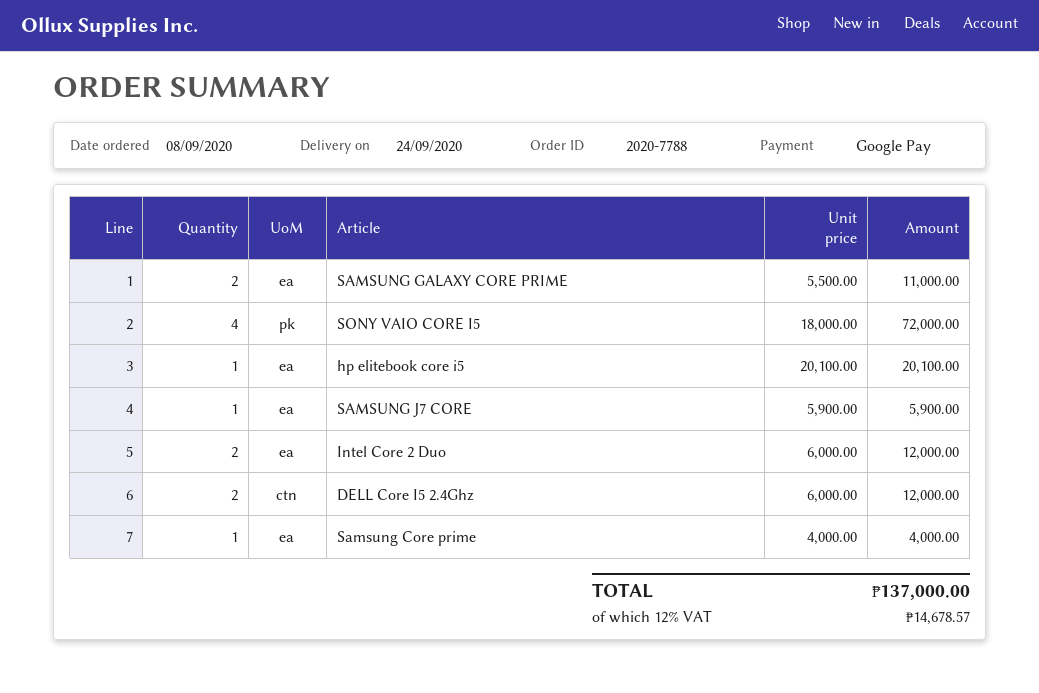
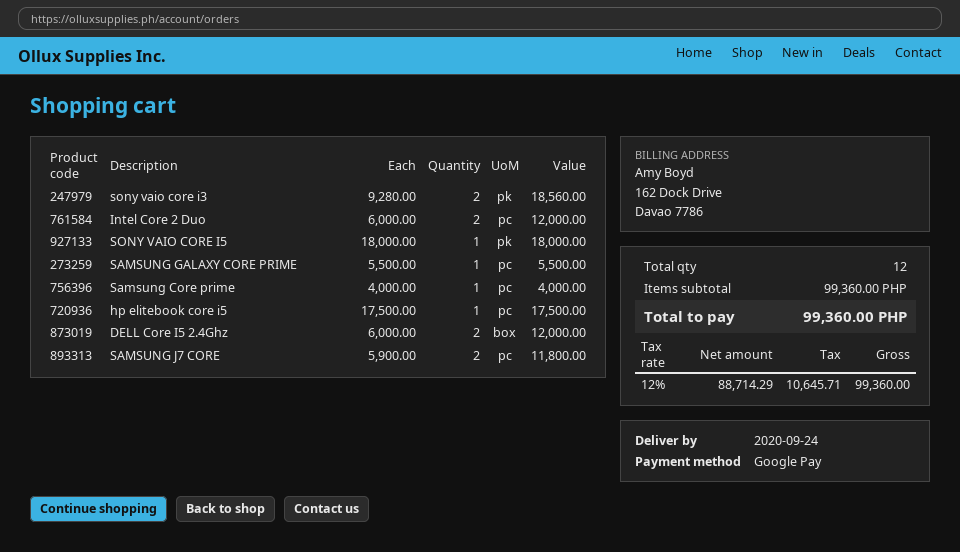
SAMSUNG GALAXY CORE PRIME: 2 x 5500.00 = 11000.00 -> 1 x 5500.00 = 5500.00
SONY VAIO CORE I5: 4 x 18000.00 = 72000.00 -> 1 x 18000.00 = 18000.00
hp elitebook core i5: 1 x 20100.00 = 20100.00 -> 1 x 17500.00 = 17500.00
SAMSUNG J7 CORE: 1 x 5900.00 = 5900.00 -> 2 x 5900.00 = 11800.00
sony vaio core i3: none -> 2 x 9280.00 = 18560.00
tax: 12% = 14678.57 -> 12% = 10645.71
total: 137000.00 -> 99360.00

